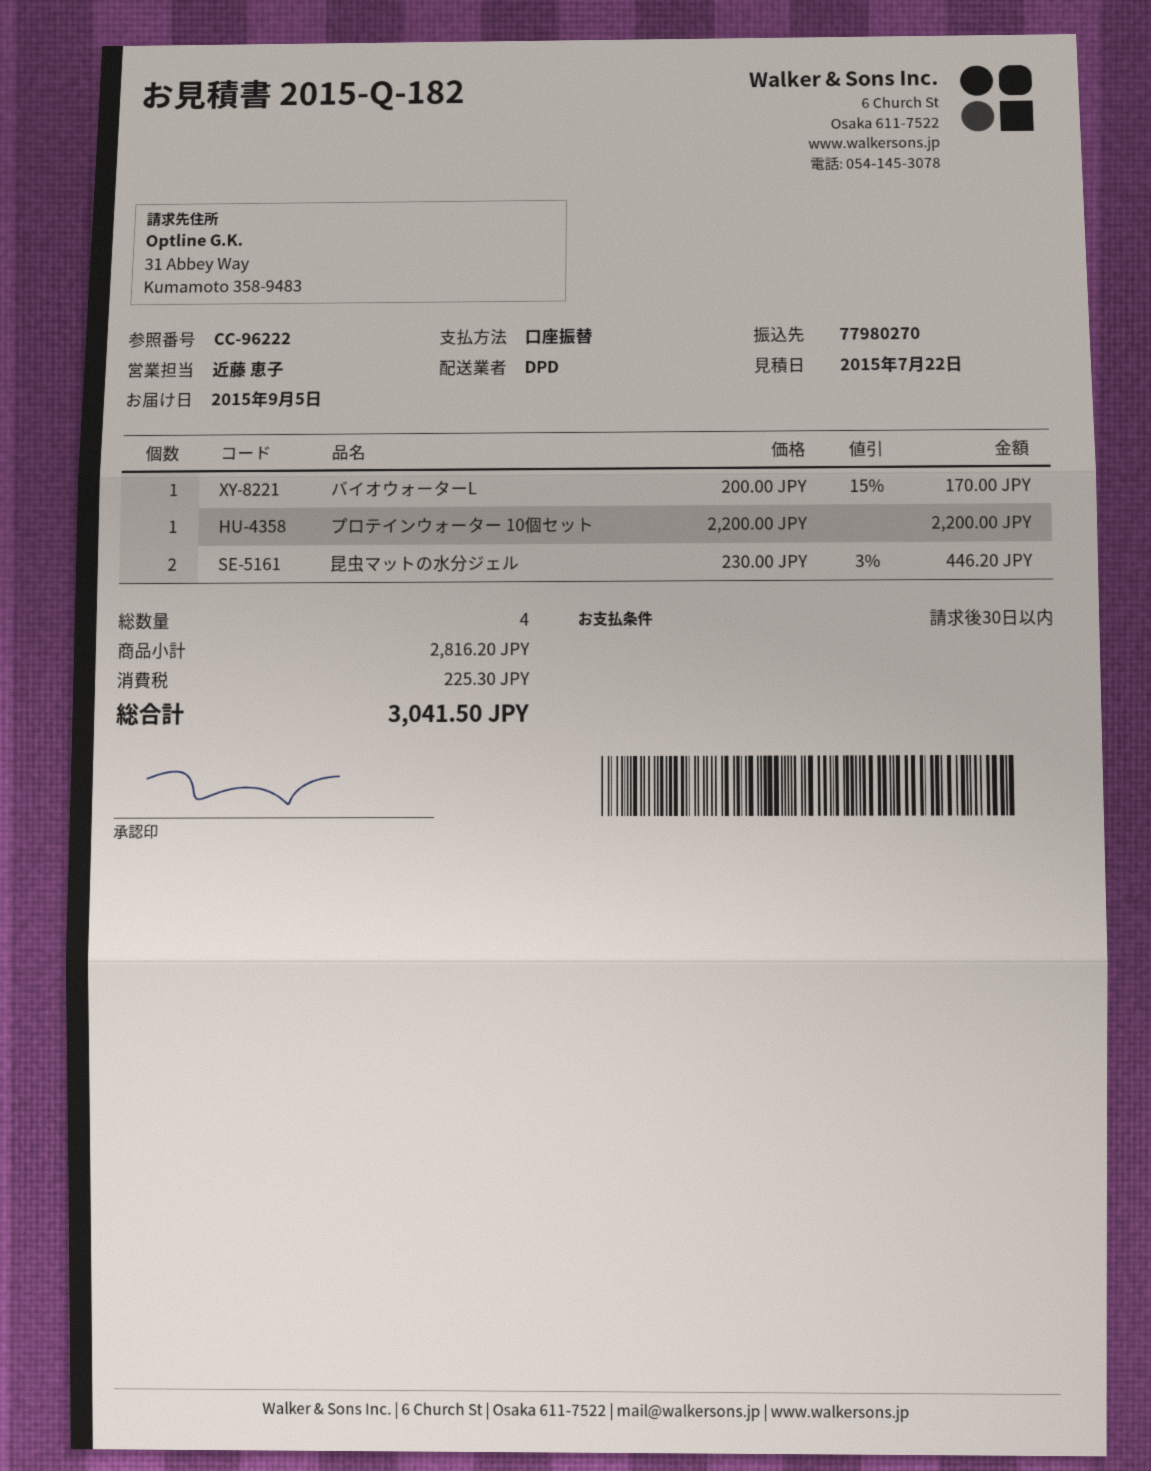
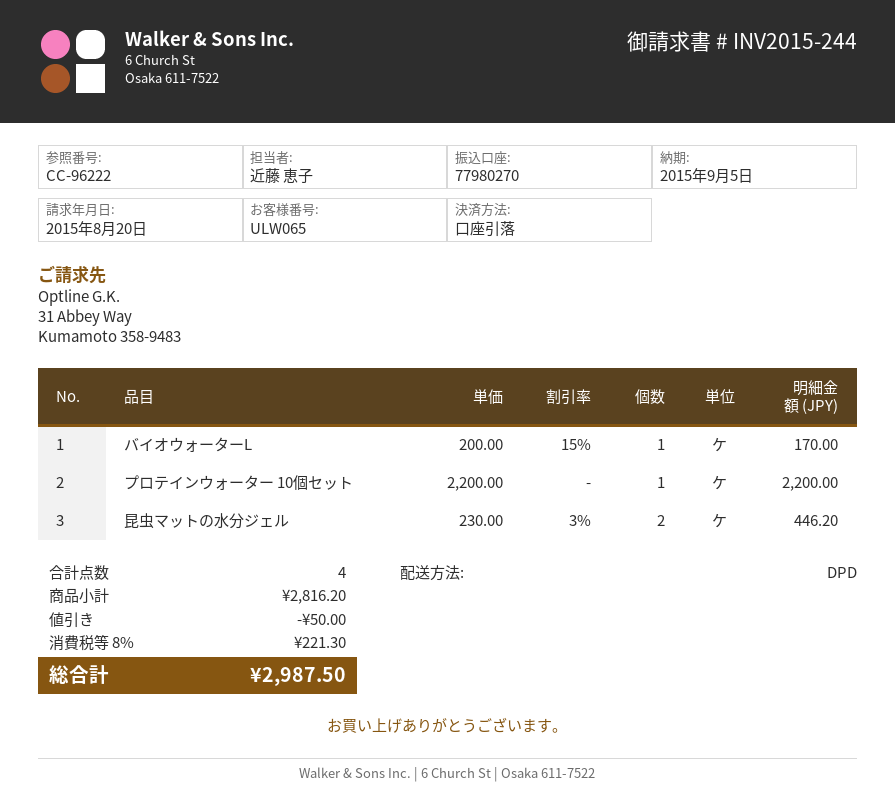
discount: none -> 50.00
tax: 225.30 -> 221.30
total: 3041.50 -> 2987.50

